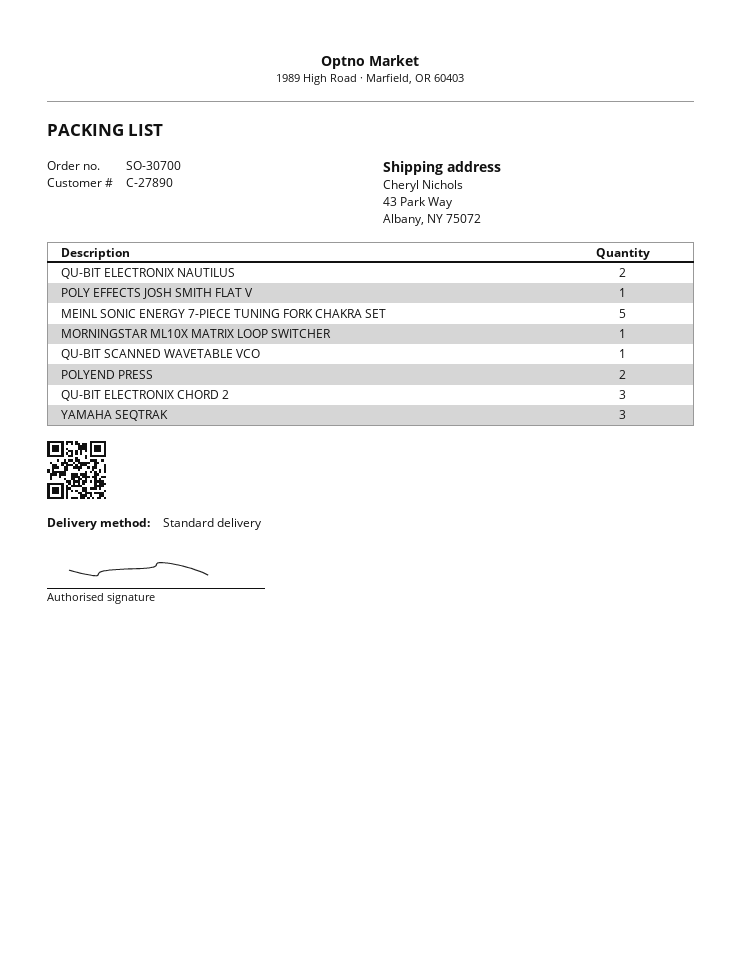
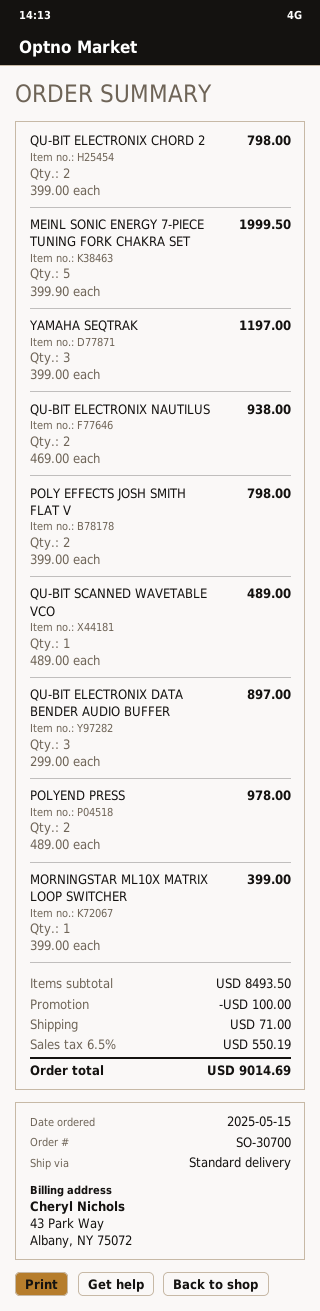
POLY EFFECTS JOSH SMITH FLAT V: 1 -> 2
QU-BIT ELECTRONIX CHORD 2: 3 -> 2
QU-BIT ELECTRONIX DATA BENDER AUDIO BUFFER: none -> 3

